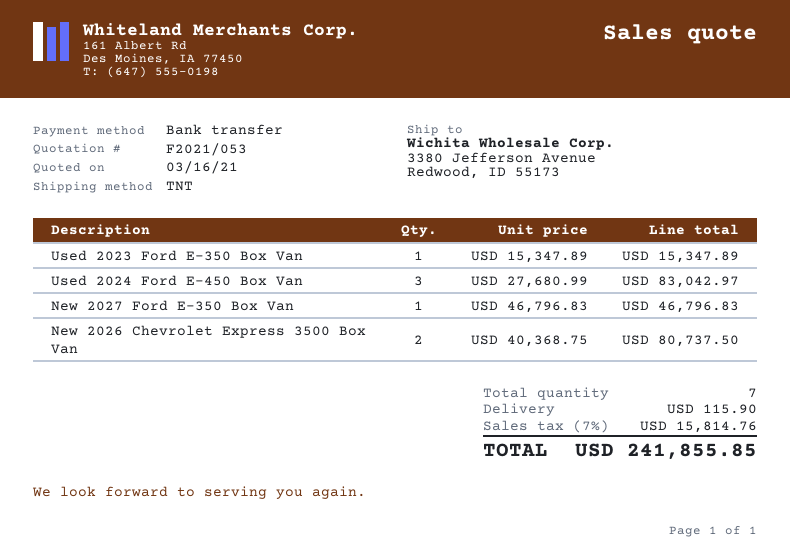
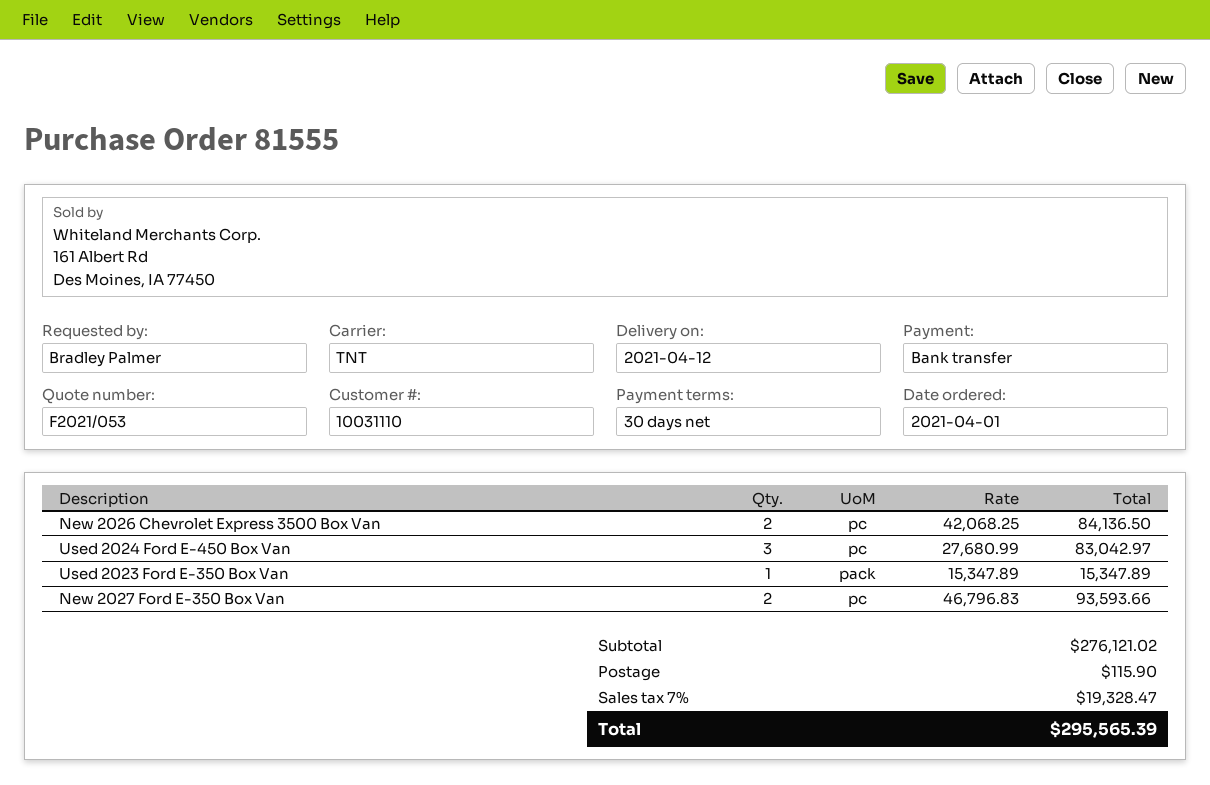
New 2027 Ford E-350 Box Van: 1 x 46796.83 = 46796.83 -> 2 x 46796.83 = 93593.66
New 2026 Chevrolet Express 3500 Box Van: 2 x 40368.75 = 80737.50 -> 2 x 42068.25 = 84136.50
tax: 7% = 15814.76 -> 7% = 19328.47
total: 241855.85 -> 295565.39

